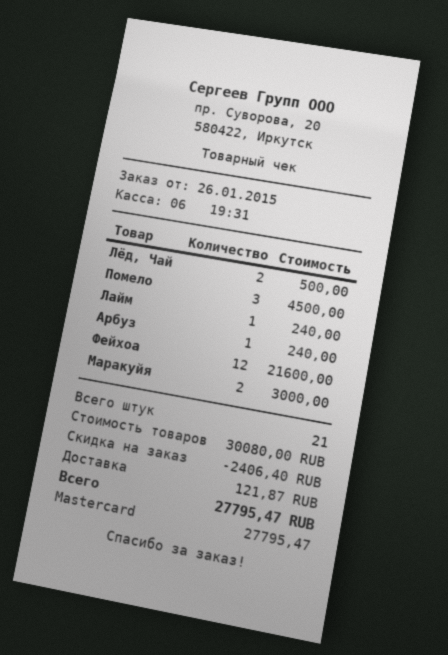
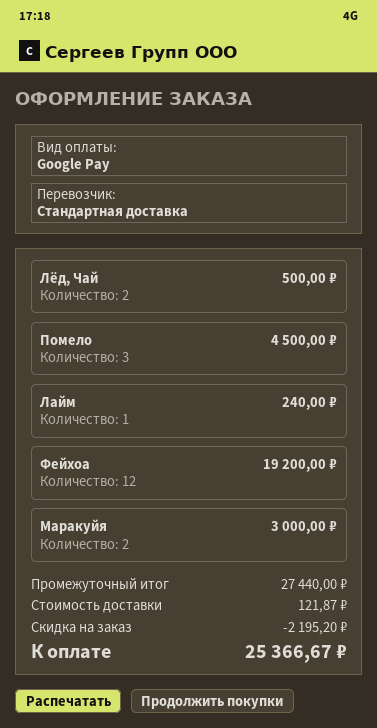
payment method: Mastercard -> Google Pay
Арбуз: 1 for 240.00 -> none
Фейхоа: 12 for 21600.00 -> 12 for 19200.00
subtotal: 30080.00 -> 27440.00
discount: 2406.40 -> 2195.20
total: 27795.47 -> 25366.67

